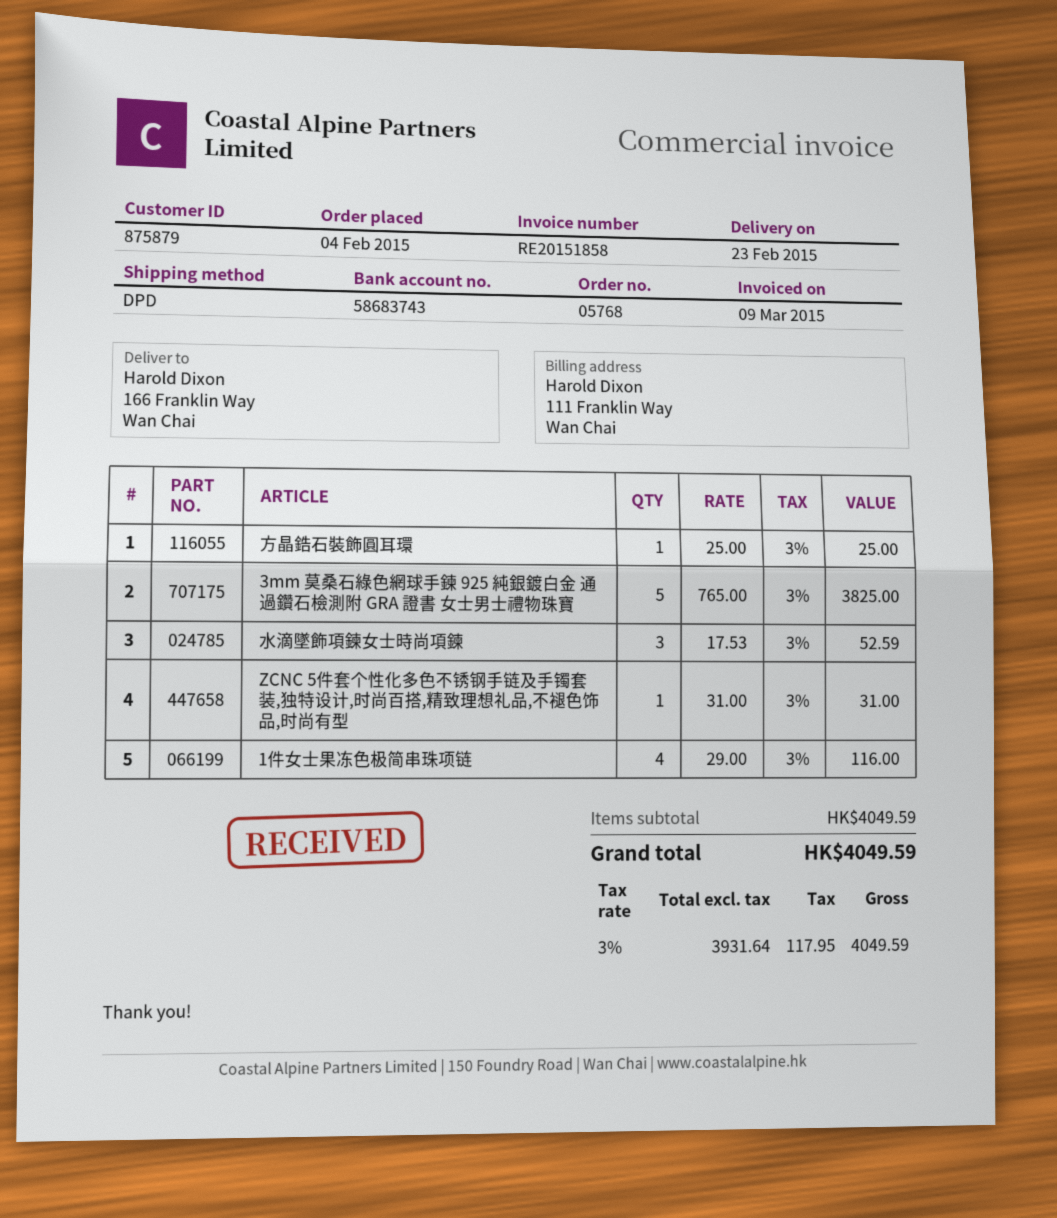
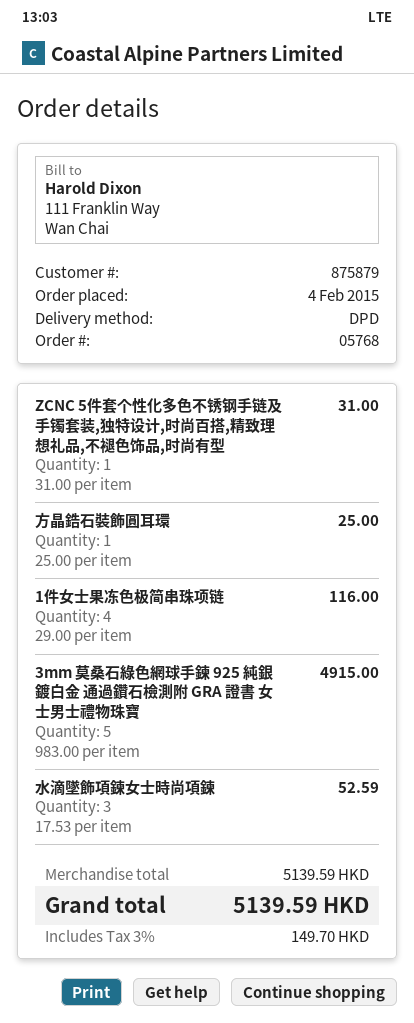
3mm 莫桑石綠色網球手鍊 925 純銀鍍白金 通過鑽石檢測附 GRA 證書 女士男士禮物珠寶: 5 x 765.00 = 3825.00 -> 5 x 983.00 = 4915.00
subtotal: 4049.59 -> 5139.59
tax: 3% = 117.95 -> 3% = 149.70
total: 4049.59 -> 5139.59

